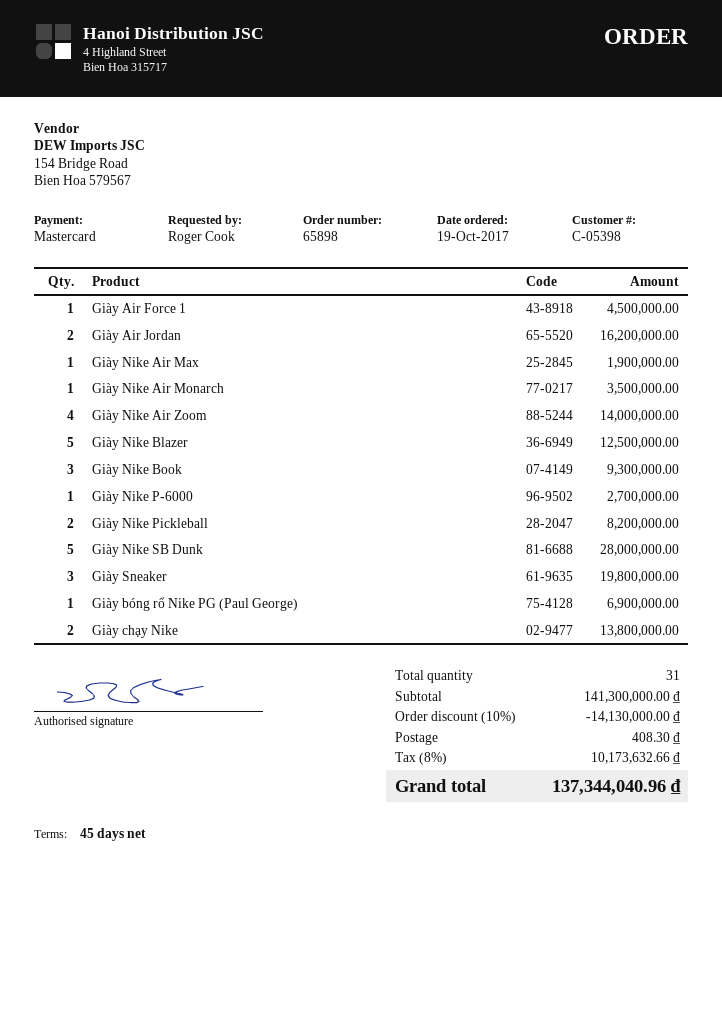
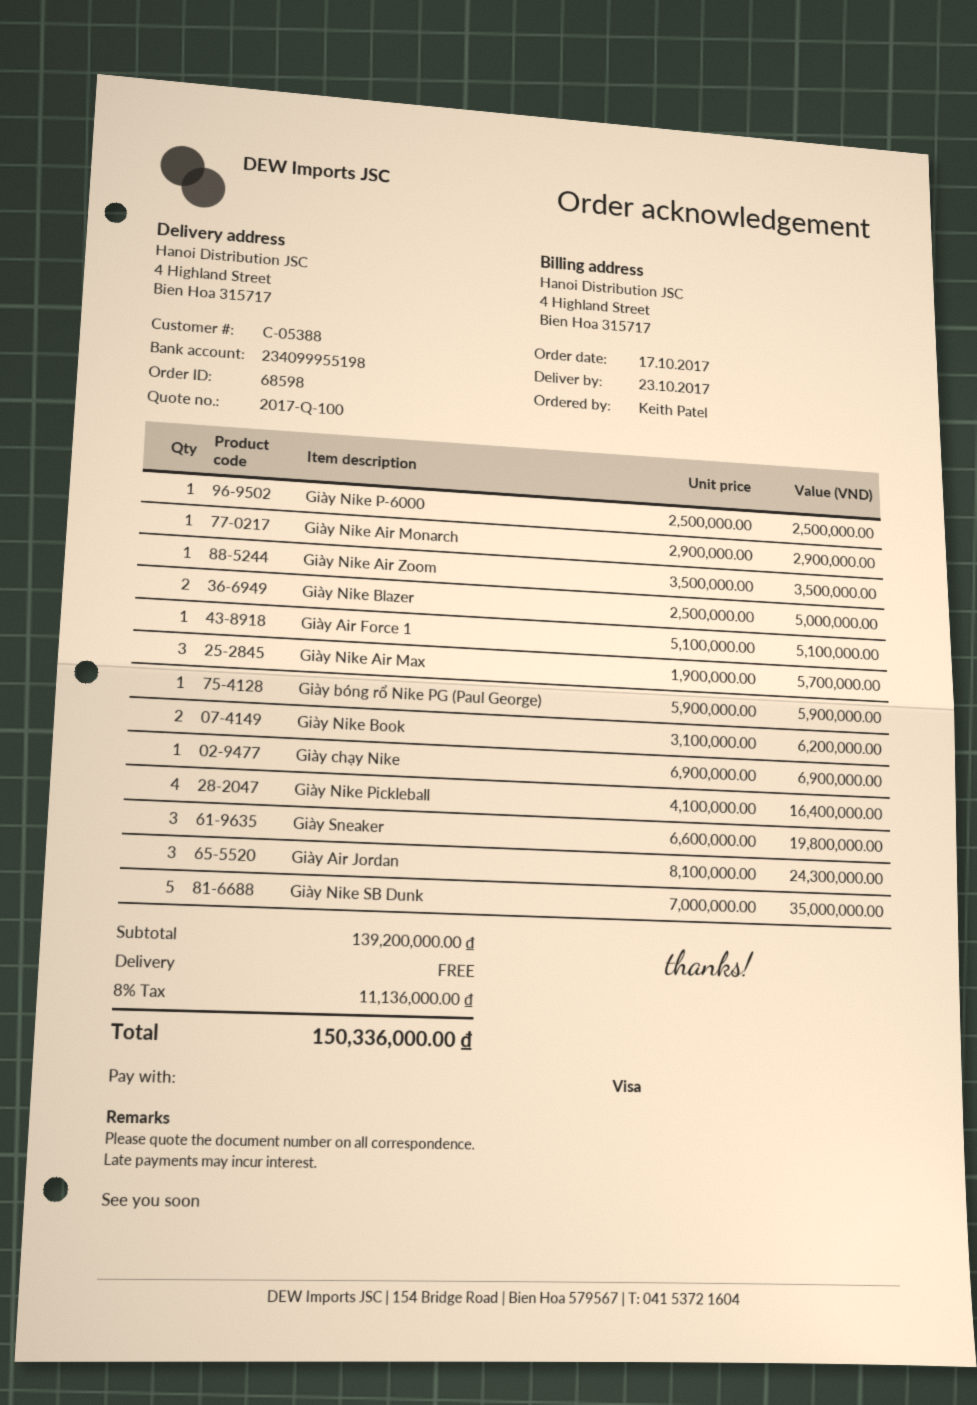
order number: 65898 -> 68598
order date: 2017-10-19 -> 2017-10-17
customer number: C-05398 -> C-05388
ordered by: Roger Cook -> Keith Patel
payment method: Mastercard -> Visa
Giày Air Force 1: 1 for 4500000.00 -> 1 for 5100000.00
Giày Air Jordan: 2 for 16200000.00 -> 3 for 24300000.00
Giày Nike Air Max: 1 for 1900000.00 -> 3 for 5700000.00
Giày Nike Air Monarch: 1 for 3500000.00 -> 1 for 2900000.00
Giày Nike Air Zoom: 4 for 14000000.00 -> 1 for 3500000.00
Giày Nike Blazer: 5 for 12500000.00 -> 2 for 5000000.00
Giày Nike Book: 3 for 9300000.00 -> 2 for 6200000.00
Giày Nike P-6000: 1 for 2700000.00 -> 1 for 2500000.00
Giày Nike Pickleball: 2 for 8200000.00 -> 4 for 16400000.00
Giày Nike SB Dunk: 5 for 28000000.00 -> 5 for 35000000.00
Giày bóng rổ Nike PG (Paul George): 1 for 6900000.00 -> 1 for 5900000.00
Giày chạy Nike: 2 for 13800000.00 -> 1 for 6900000.00
subtotal: 141300000.00 -> 139200000.00
discount: 10% = 14130000.00 -> none
shipping: 408.30 -> 0.00
tax: 8% = 10173632.66 -> 8% = 11136000.00
total: 137344040.96 -> 150336000.00

